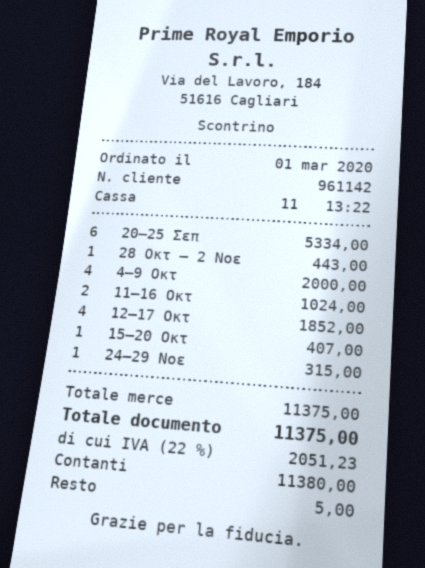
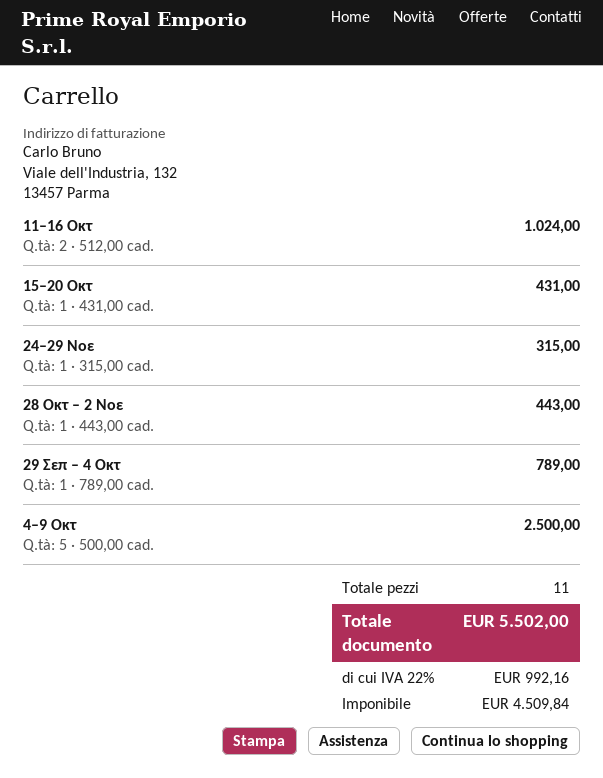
20–25 Σεπ: 6 for 5334.00 -> none
4–9 Οκτ: 4 for 2000.00 -> 5 for 2500.00
12–17 Οκτ: 4 for 1852.00 -> none
15–20 Οκτ: 1 for 407.00 -> 1 for 431.00
29 Σεπ – 4 Οκτ: none -> 1 for 789.00
tax: 22% = 2051.23 -> 22% = 992.16
total: 11375.00 -> 5502.00

